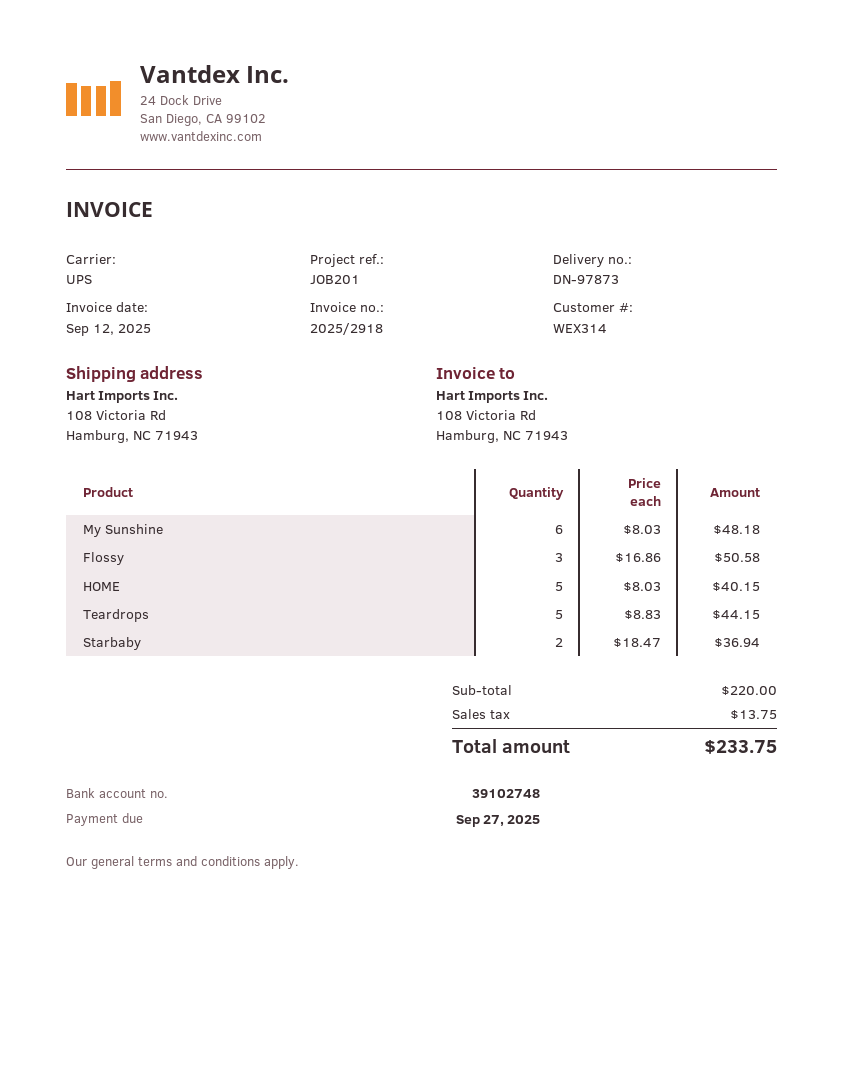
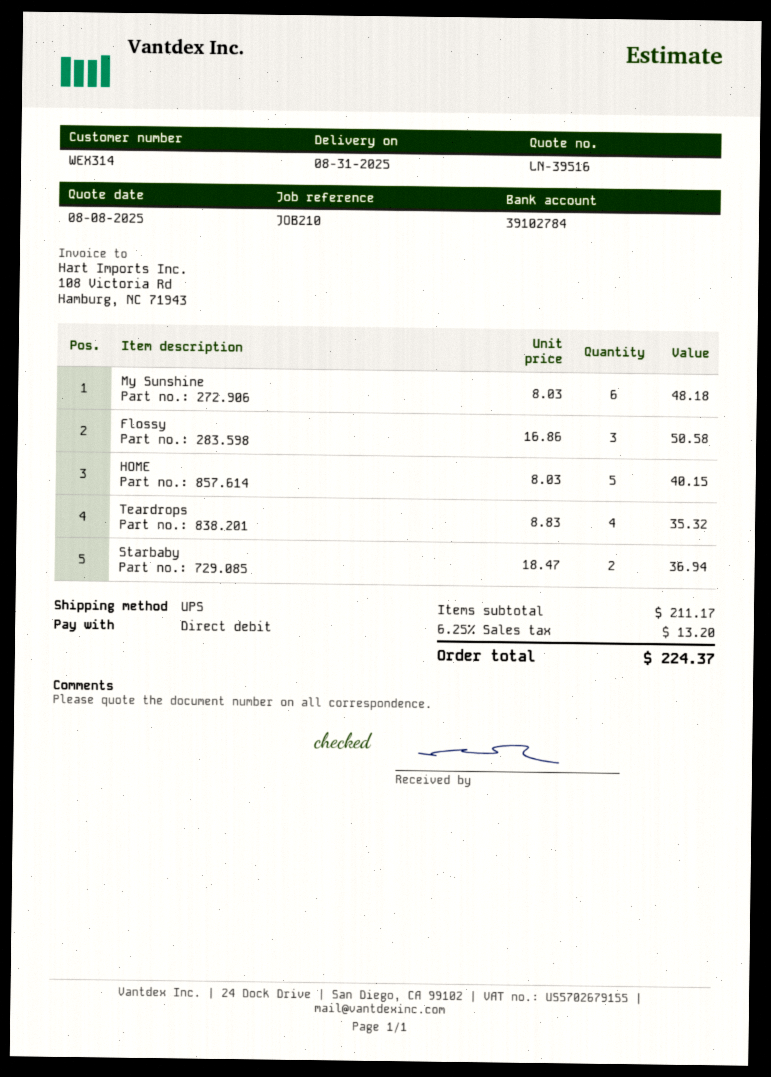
reference: JOB201 -> JOB210
bank account: 39102748 -> 39102784
Teardrops: 5 x 8.83 = 44.15 -> 4 x 8.83 = 35.32
subtotal: 220.00 -> 211.17
tax: 13.75 -> 13.20
total: 233.75 -> 224.37

